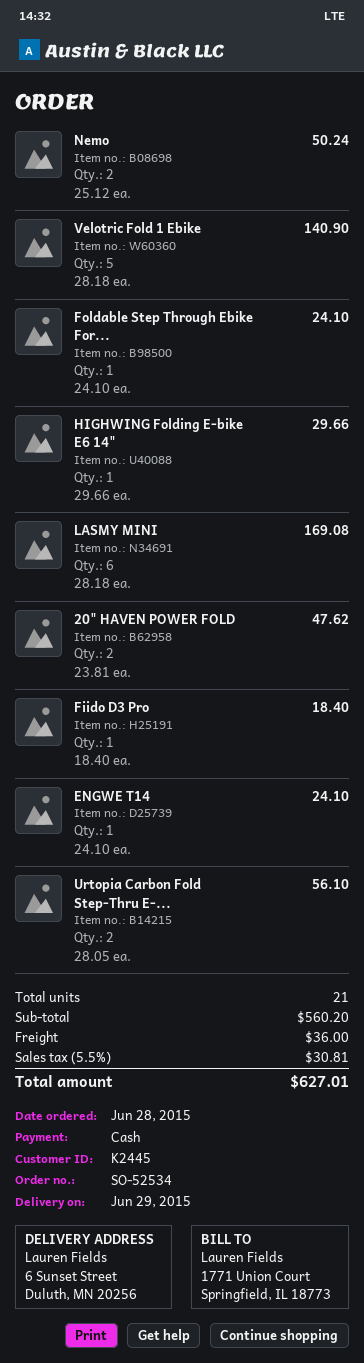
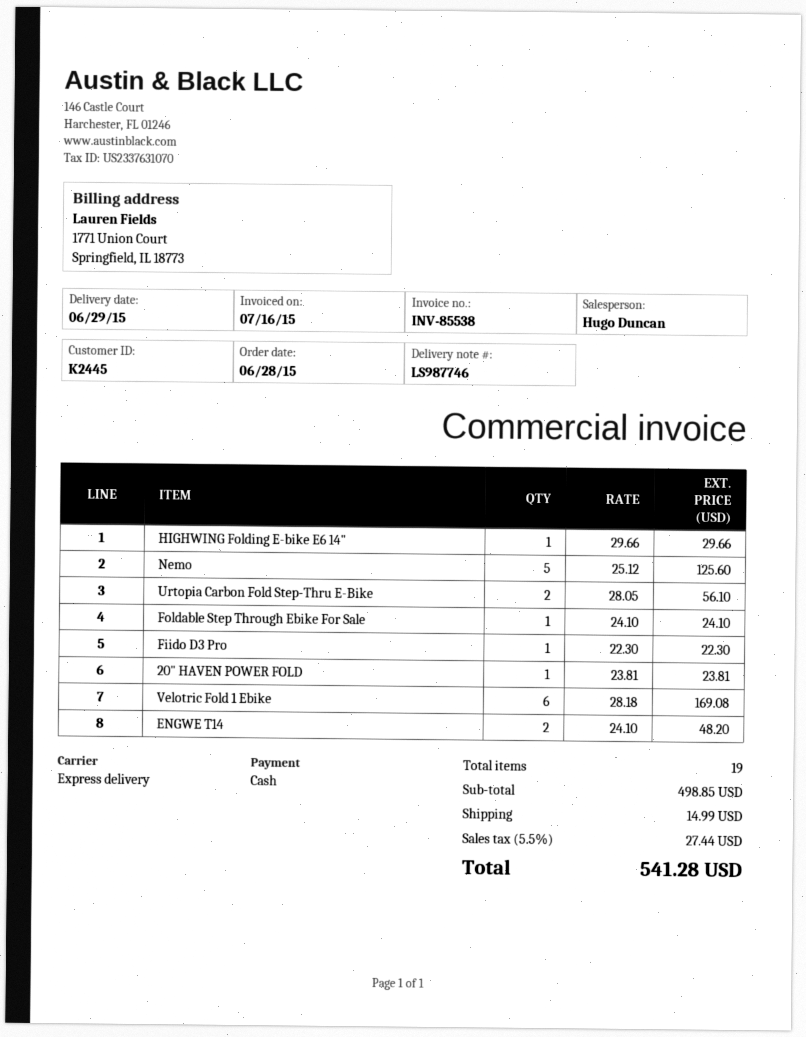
Nemo: 2 x 25.12 = 50.24 -> 5 x 25.12 = 125.60
Velotric Fold 1 Ebike: 5 x 28.18 = 140.90 -> 6 x 28.18 = 169.08
LASMY MINI: 6 x 28.18 = 169.08 -> none
20" HAVEN POWER FOLD: 2 x 23.81 = 47.62 -> 1 x 23.81 = 23.81
Fiido D3 Pro: 1 x 18.40 = 18.40 -> 1 x 22.30 = 22.30
ENGWE T14: 1 x 24.10 = 24.10 -> 2 x 24.10 = 48.20
total quantity: 21 -> 19
subtotal: 560.20 -> 498.85
shipping: 36.00 -> 14.99
tax: 5.5% = 30.81 -> 5.5% = 27.44
total: 627.01 -> 541.28

